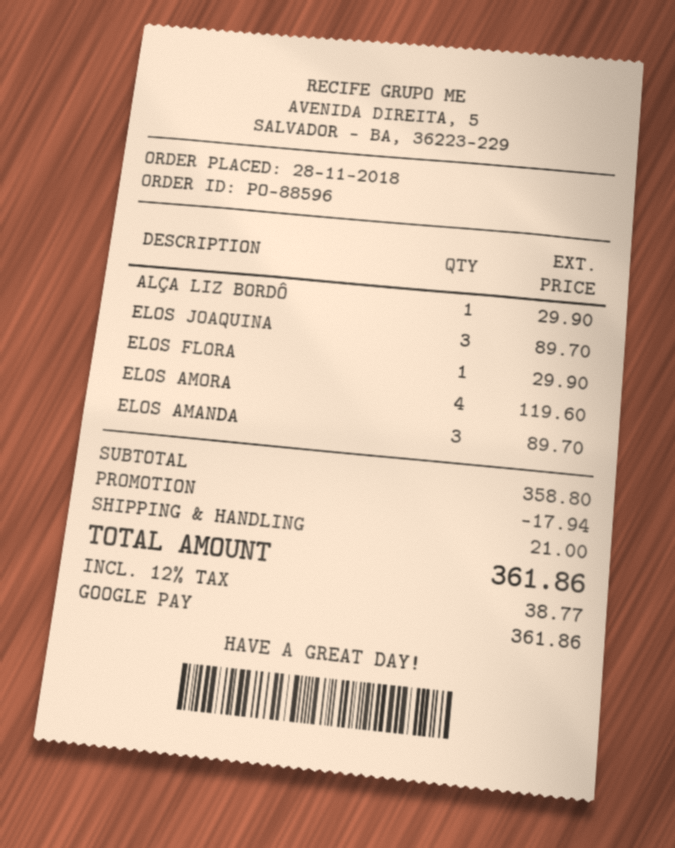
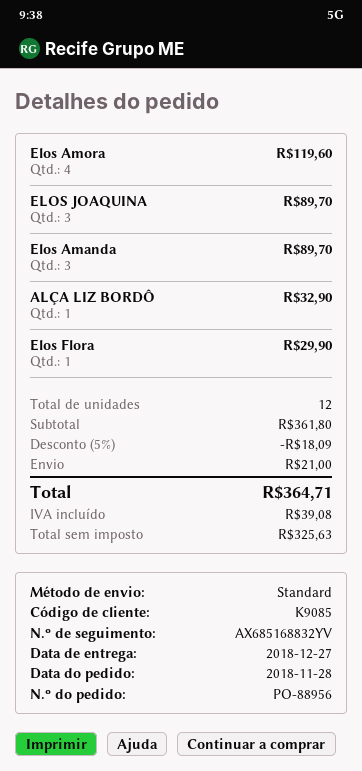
order number: PO-88596 -> PO-88956
ALÇA LIZ BORDÔ: 1 for 29.90 -> 1 for 32.90
subtotal: 358.80 -> 361.80
discount: 17.94 -> 18.09
tax: 38.77 -> 39.08
total: 361.86 -> 364.71

